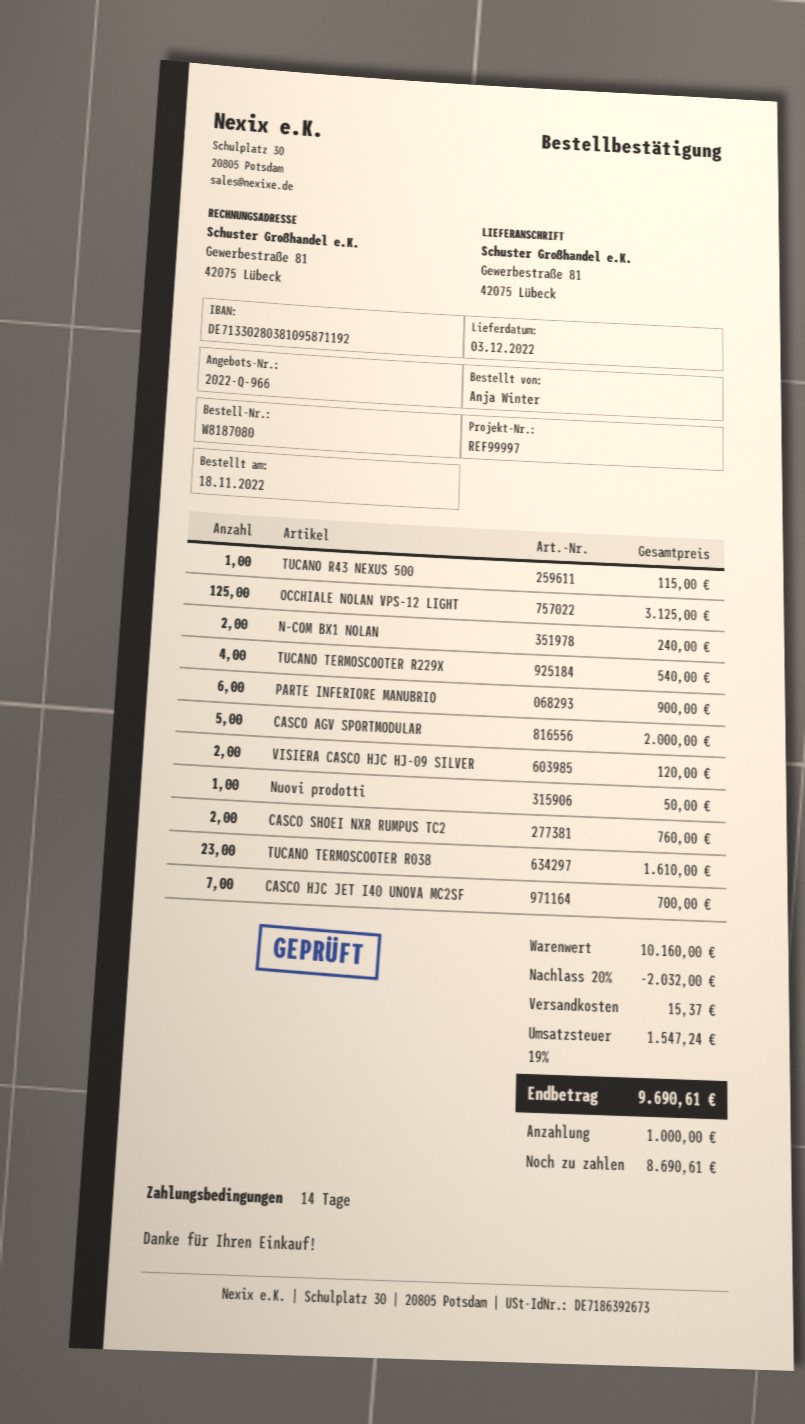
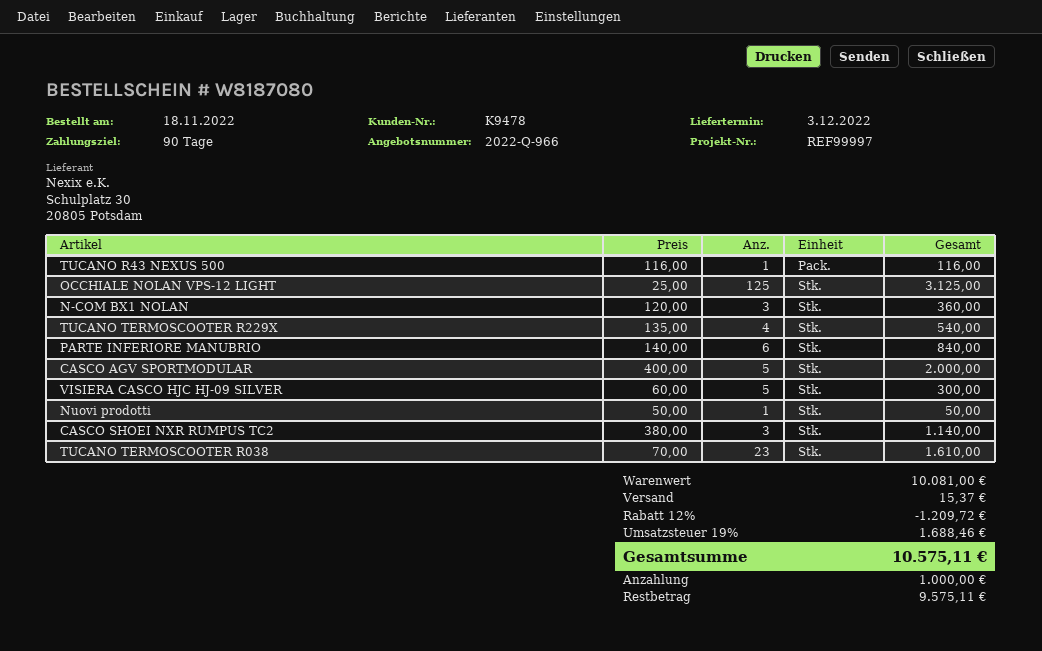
payment terms: 14 days -> 90 days
TUCANO R43 NEXUS 500: 1 for 115.00 -> 1 for 116.00
N-COM BX1 NOLAN: 2 for 240.00 -> 3 for 360.00
PARTE INFERIORE MANUBRIO: 6 for 900.00 -> 6 for 840.00
VISIERA CASCO HJC HJ-09 SILVER: 2 for 120.00 -> 5 for 300.00
CASCO SHOEI NXR RUMPUS TC2: 2 for 760.00 -> 3 for 1140.00
CASCO HJC JET I40 UNOVA MC2SF: 7 for 700.00 -> none
subtotal: 10160.00 -> 10081.00
discount: 20% = 2032.00 -> 12% = 1209.72
tax: 19% = 1547.24 -> 19% = 1688.46
total: 9690.61 -> 10575.11
balance: 8690.61 -> 9575.11

